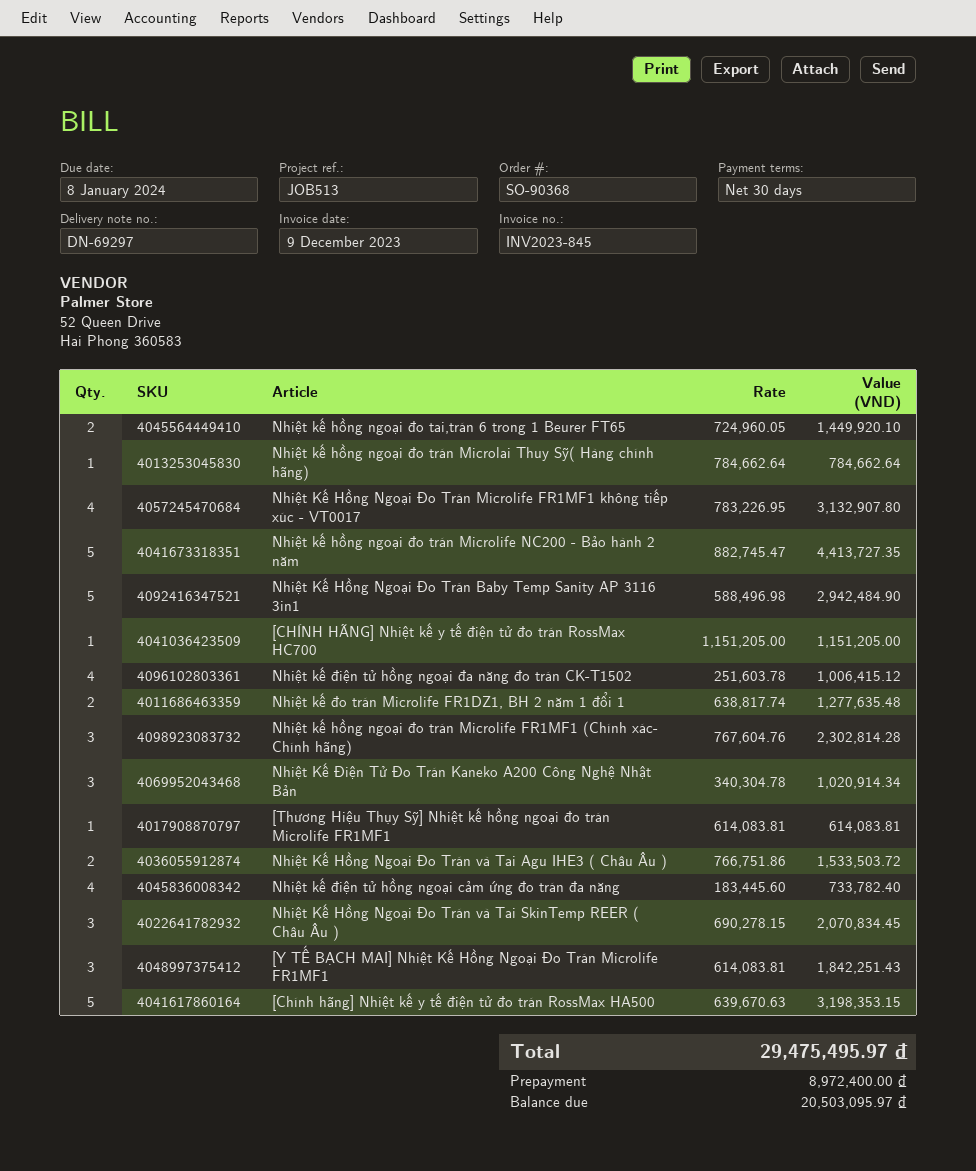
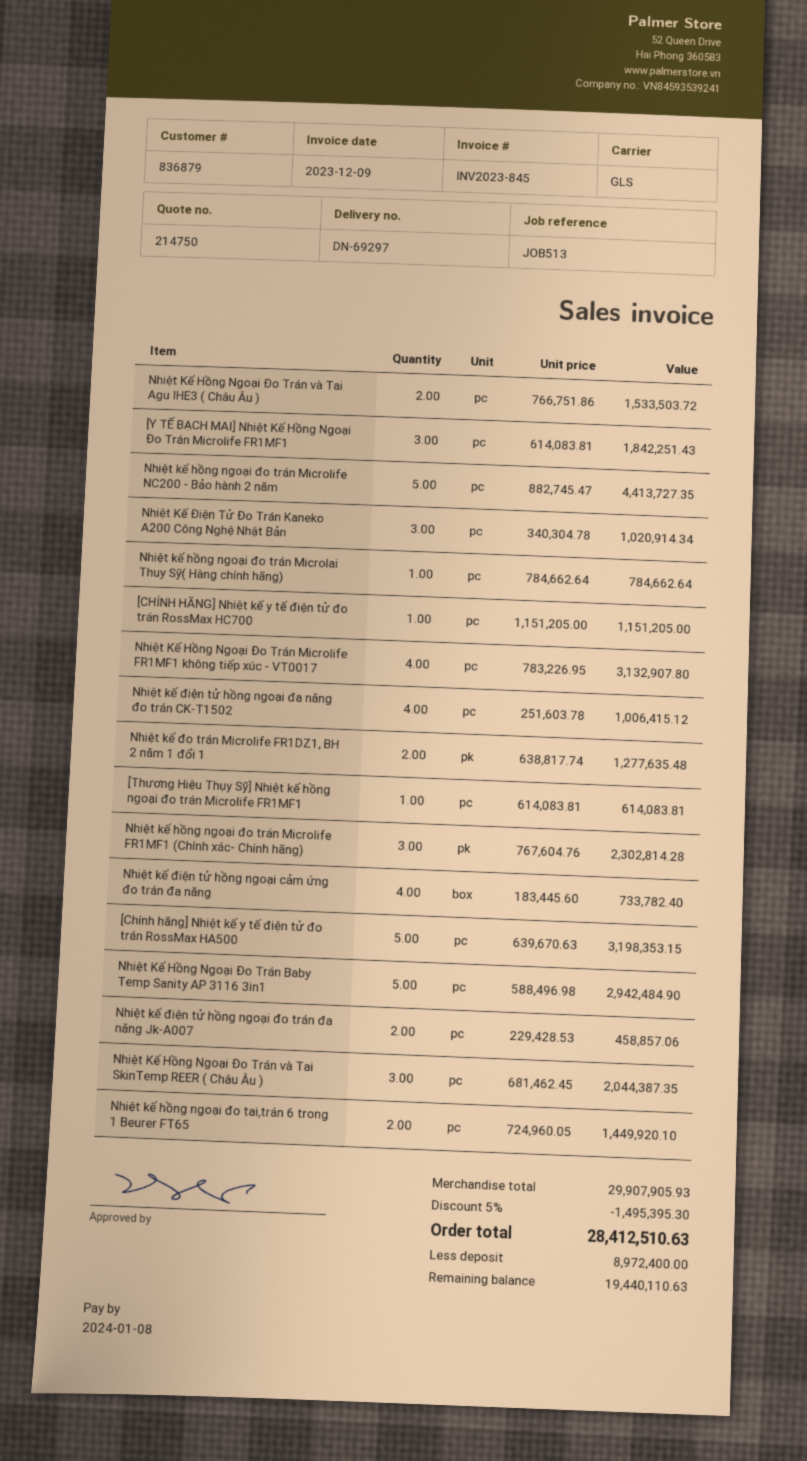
Nhiệt Kế Hồng Ngoại Đo Trán và Tai SkinTemp REER ( Châu Âu ): 3 x 690278.15 = 2070834.45 -> 3 x 681462.45 = 2044387.35
Nhiệt kế điện tử hồng ngoại đo trán đa năng Jk-A007: none -> 2 x 229428.53 = 458857.06
discount: none -> 5% = 1495395.30
total: 29475495.97 -> 28412510.63
balance: 20503095.97 -> 19440110.63

